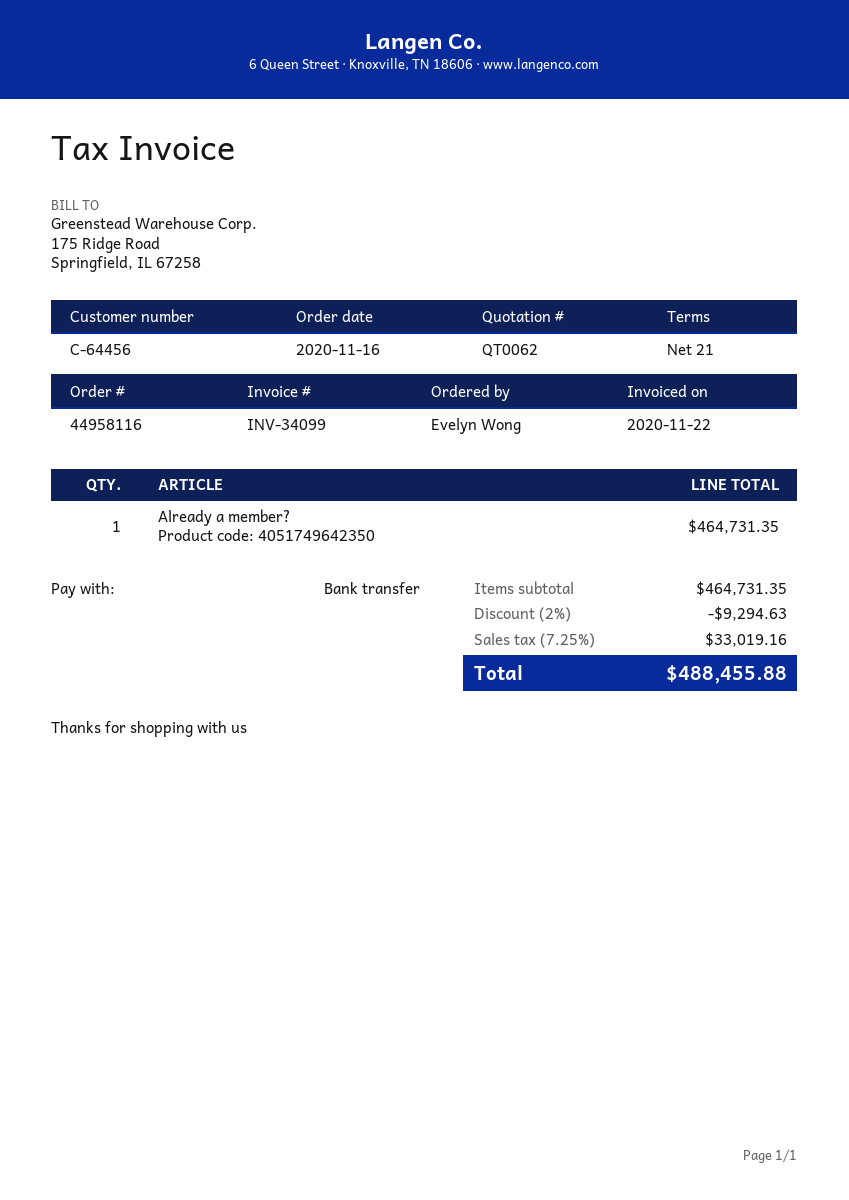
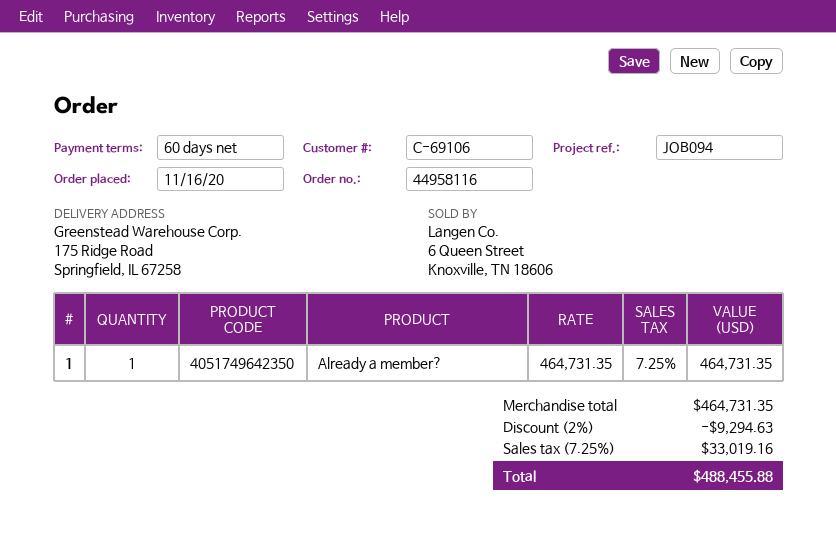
payment terms: 21 days -> 60 days
customer number: C-64456 -> C-69106

